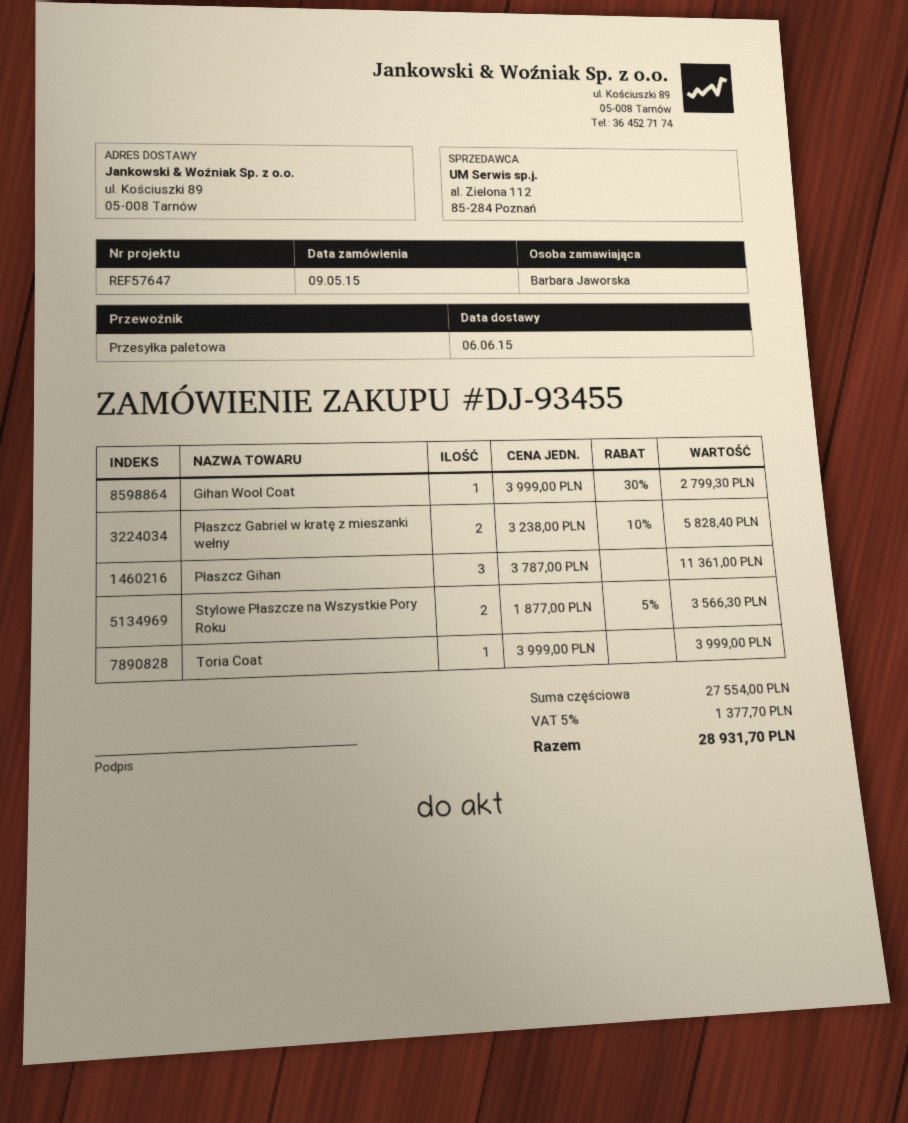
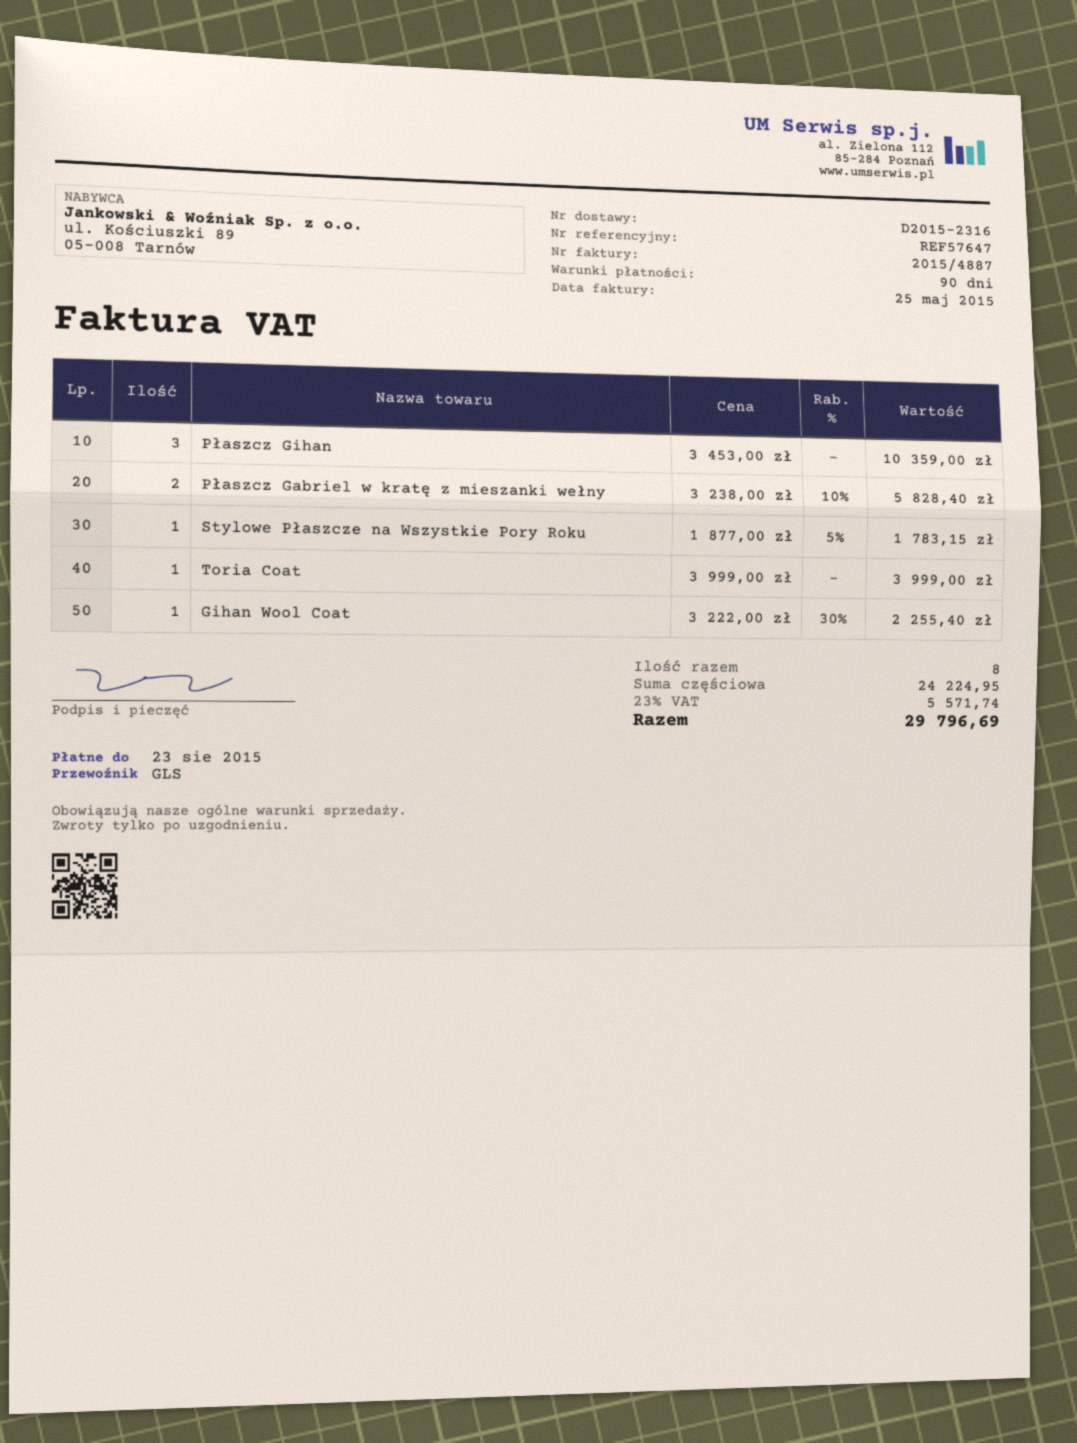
shipping method: pallet freight -> GLS
Gihan Wool Coat: 1 x 3999.00 - 30% = 2799.30 -> 1 x 3222.00 - 30% = 2255.40
Płaszcz Gihan: 3 x 3787.00 = 11361.00 -> 3 x 3453.00 = 10359.00
Stylowe Płaszcze na Wszystkie Pory Roku: 2 x 1877.00 - 5% = 3566.30 -> 1 x 1877.00 - 5% = 1783.15
subtotal: 27554.00 -> 24224.95
tax: 5% = 1377.70 -> 23% = 5571.74
total: 28931.70 -> 29796.69

